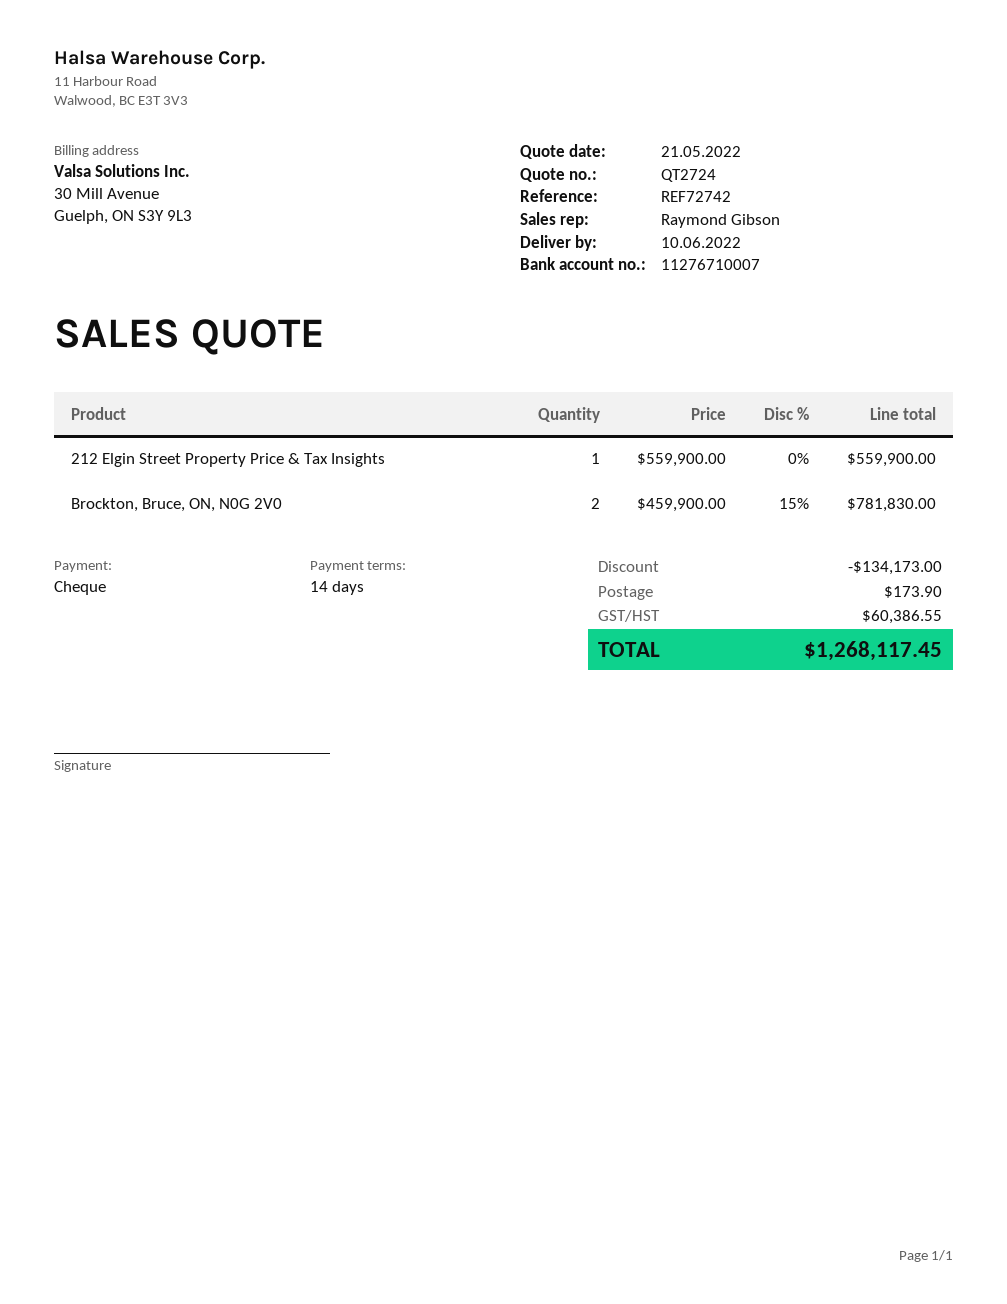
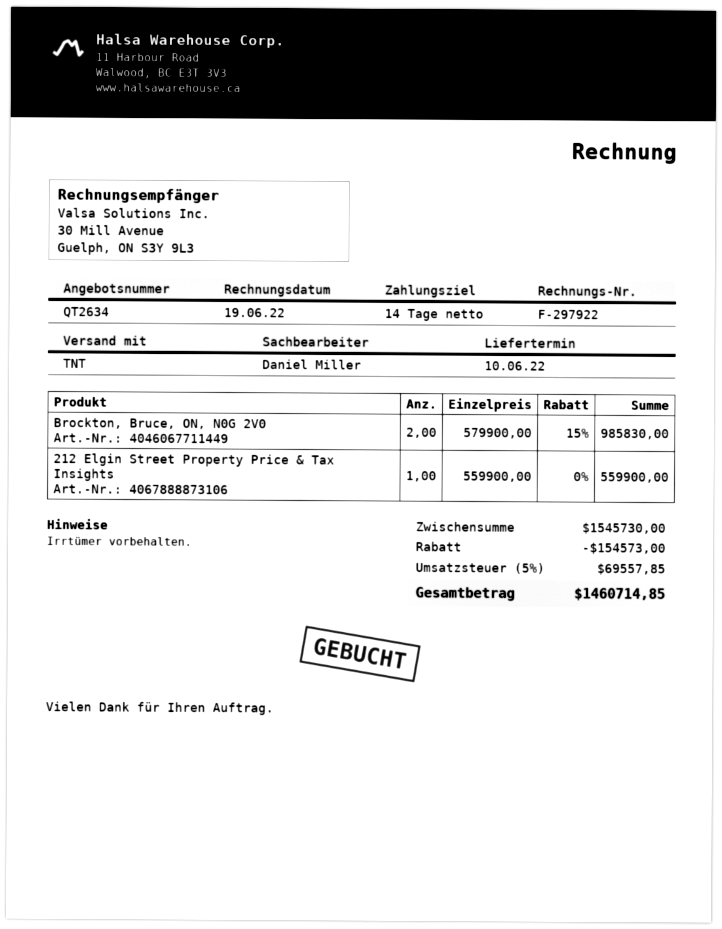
quote number: QT2724 -> QT2634
sales rep: Raymond Gibson -> Daniel Miller
Brockton, Bruce, ON, N0G 2V0: 2 x 459900.00 - 15% = 781830.00 -> 2 x 579900.00 - 15% = 985830.00
discount: 134173.00 -> 154573.00
shipping: 173.90 -> none
tax: 60386.55 -> 69557.85
total: 1268117.45 -> 1460714.85

